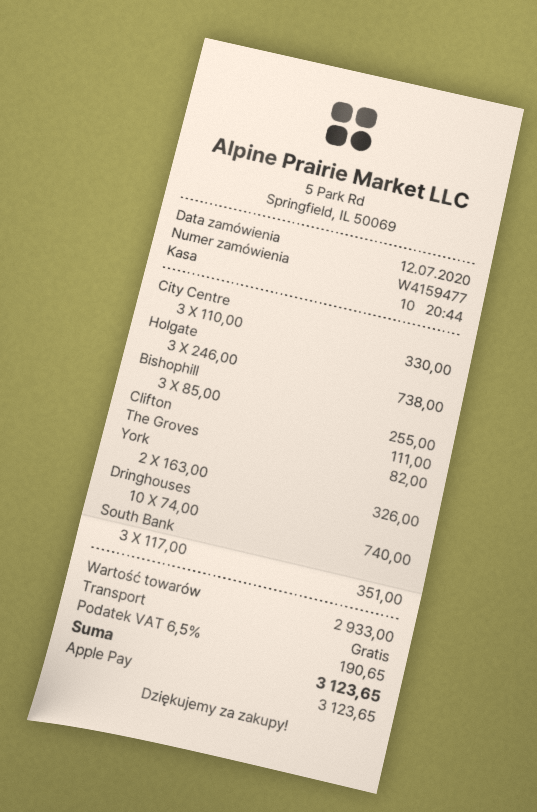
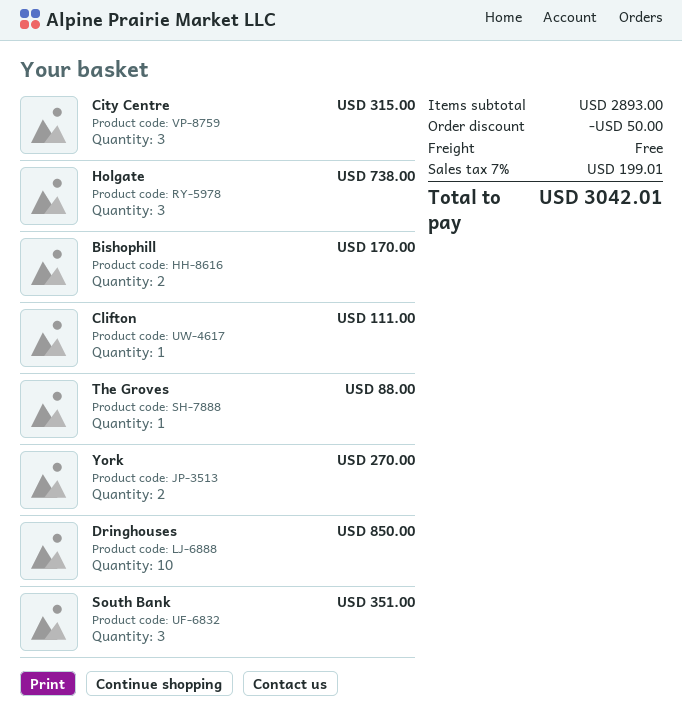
City Centre: 3 for 330.00 -> 3 for 315.00
Bishophill: 3 for 255.00 -> 2 for 170.00
The Groves: 1 for 82.00 -> 1 for 88.00
York: 2 for 326.00 -> 2 for 270.00
Dringhouses: 10 for 740.00 -> 10 for 850.00
subtotal: 2933.00 -> 2893.00
discount: none -> 50.00
tax: 6.5% = 190.65 -> 7% = 199.01
total: 3123.65 -> 3042.01

